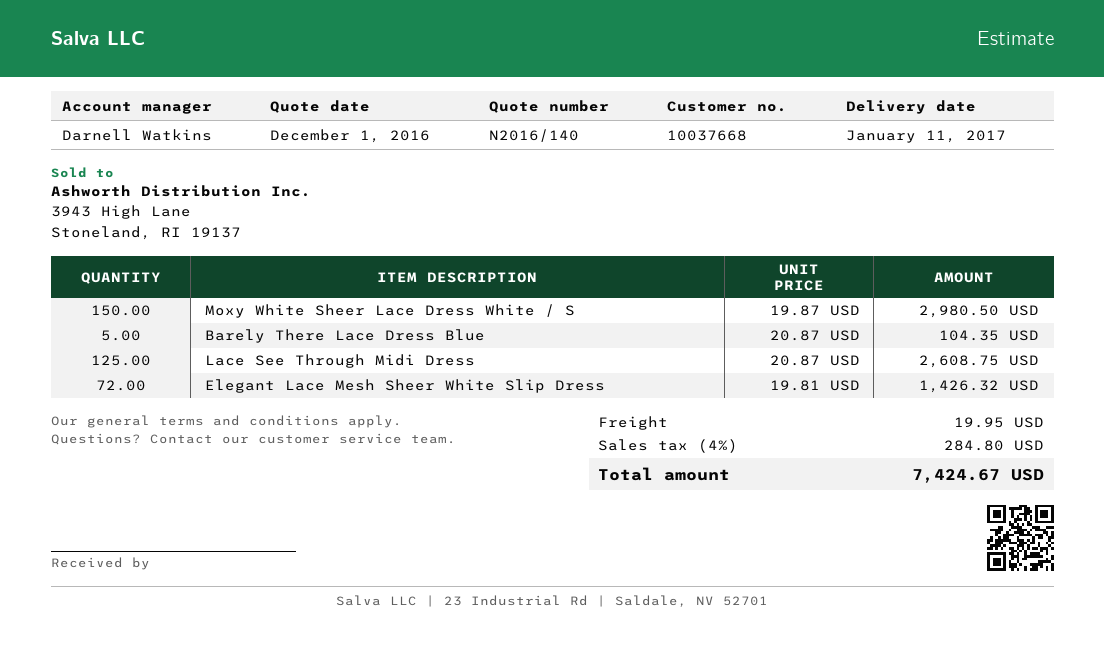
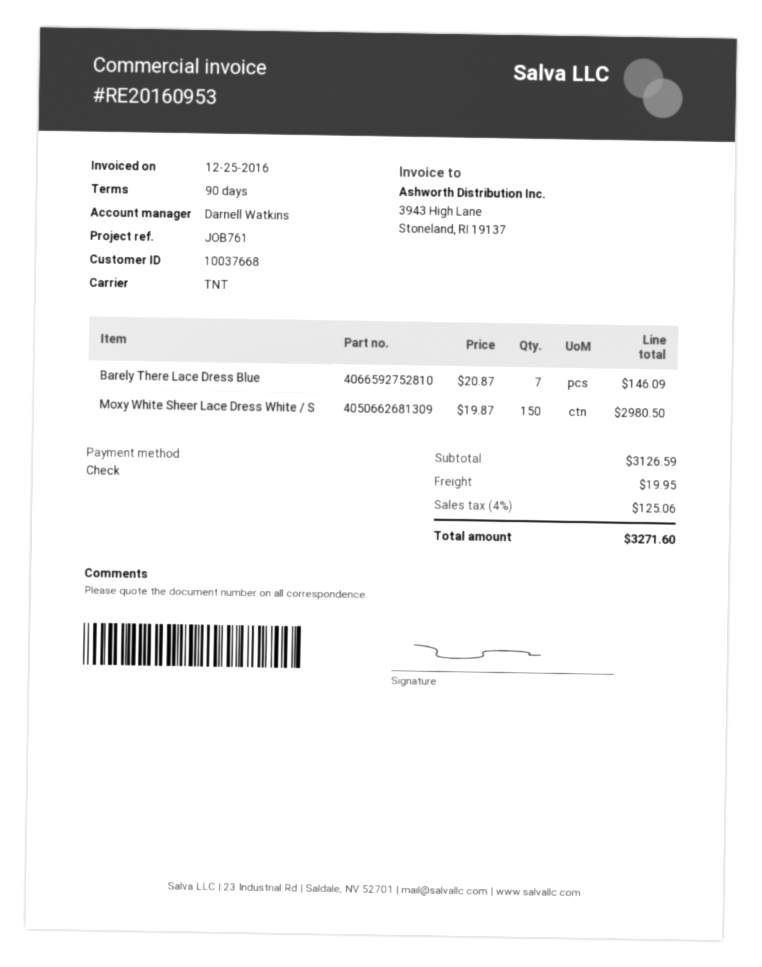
Barely There Lace Dress Blue: 5 x 20.87 = 104.35 -> 7 x 20.87 = 146.09
Lace See Through Midi Dress: 125 x 20.87 = 2608.75 -> none
Elegant Lace Mesh Sheer White Slip Dress: 72 x 19.81 = 1426.32 -> none
tax: 4% = 284.80 -> 4% = 125.06
total: 7424.67 -> 3271.60

